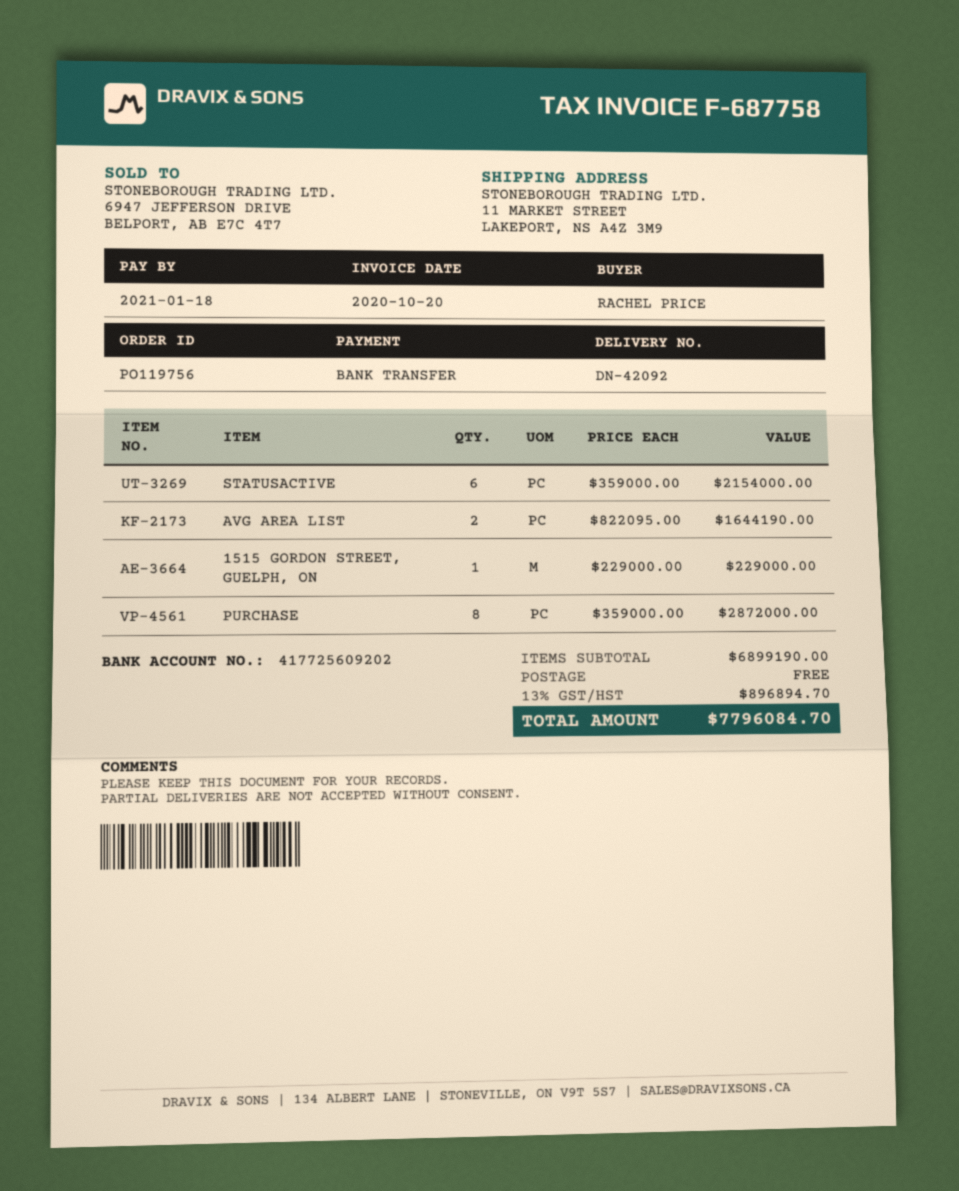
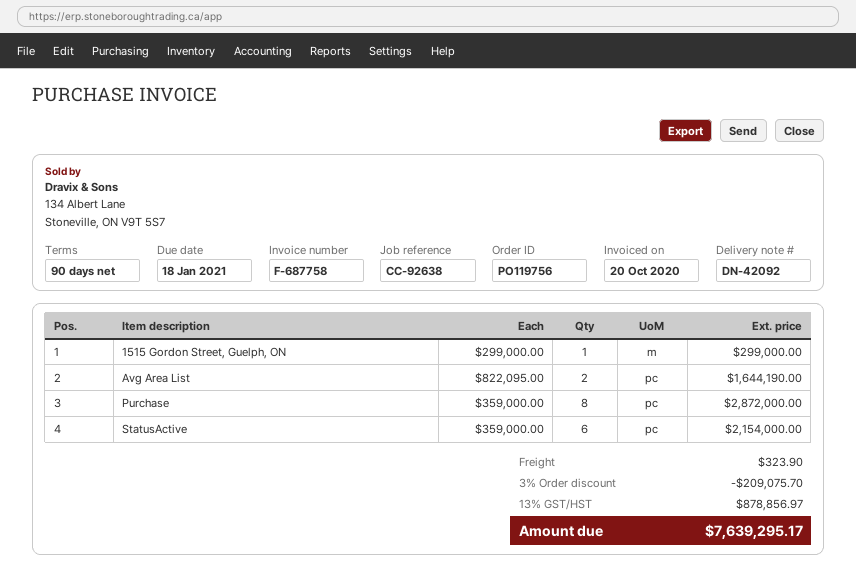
1515 GORDON STREET, GUELPH, ON: 1 x 229000.00 = 229000.00 -> 1 x 299000.00 = 299000.00
discount: none -> 3% = 209075.70
shipping: 0.00 -> 323.90
tax: 13% = 896894.70 -> 13% = 878856.97
total: 7796084.70 -> 7639295.17

